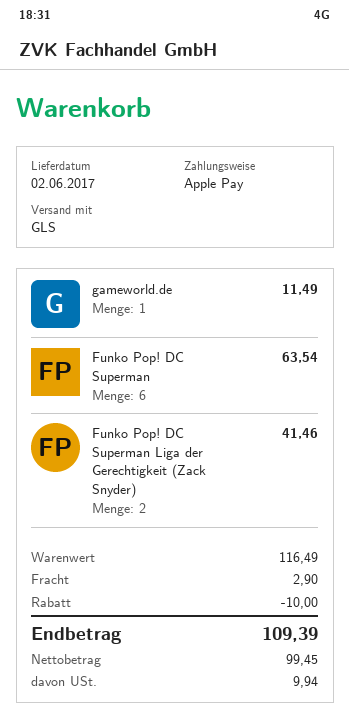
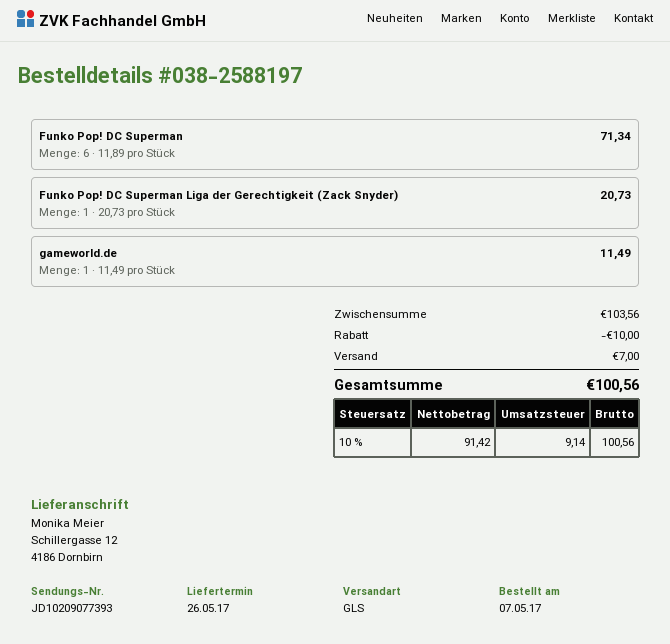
delivery date: 2017-06-02 -> 2017-05-26
Funko Pop! DC Superman: 6 for 63.54 -> 6 for 71.34
Funko Pop! DC Superman Liga der Gerechtigkeit (Zack Snyder): 2 for 41.46 -> 1 for 20.73
subtotal: 116.49 -> 103.56
shipping: 2.90 -> 7.00
net: 99.45 -> 91.42
tax: 9.94 -> 9.14
total: 109.39 -> 100.56

